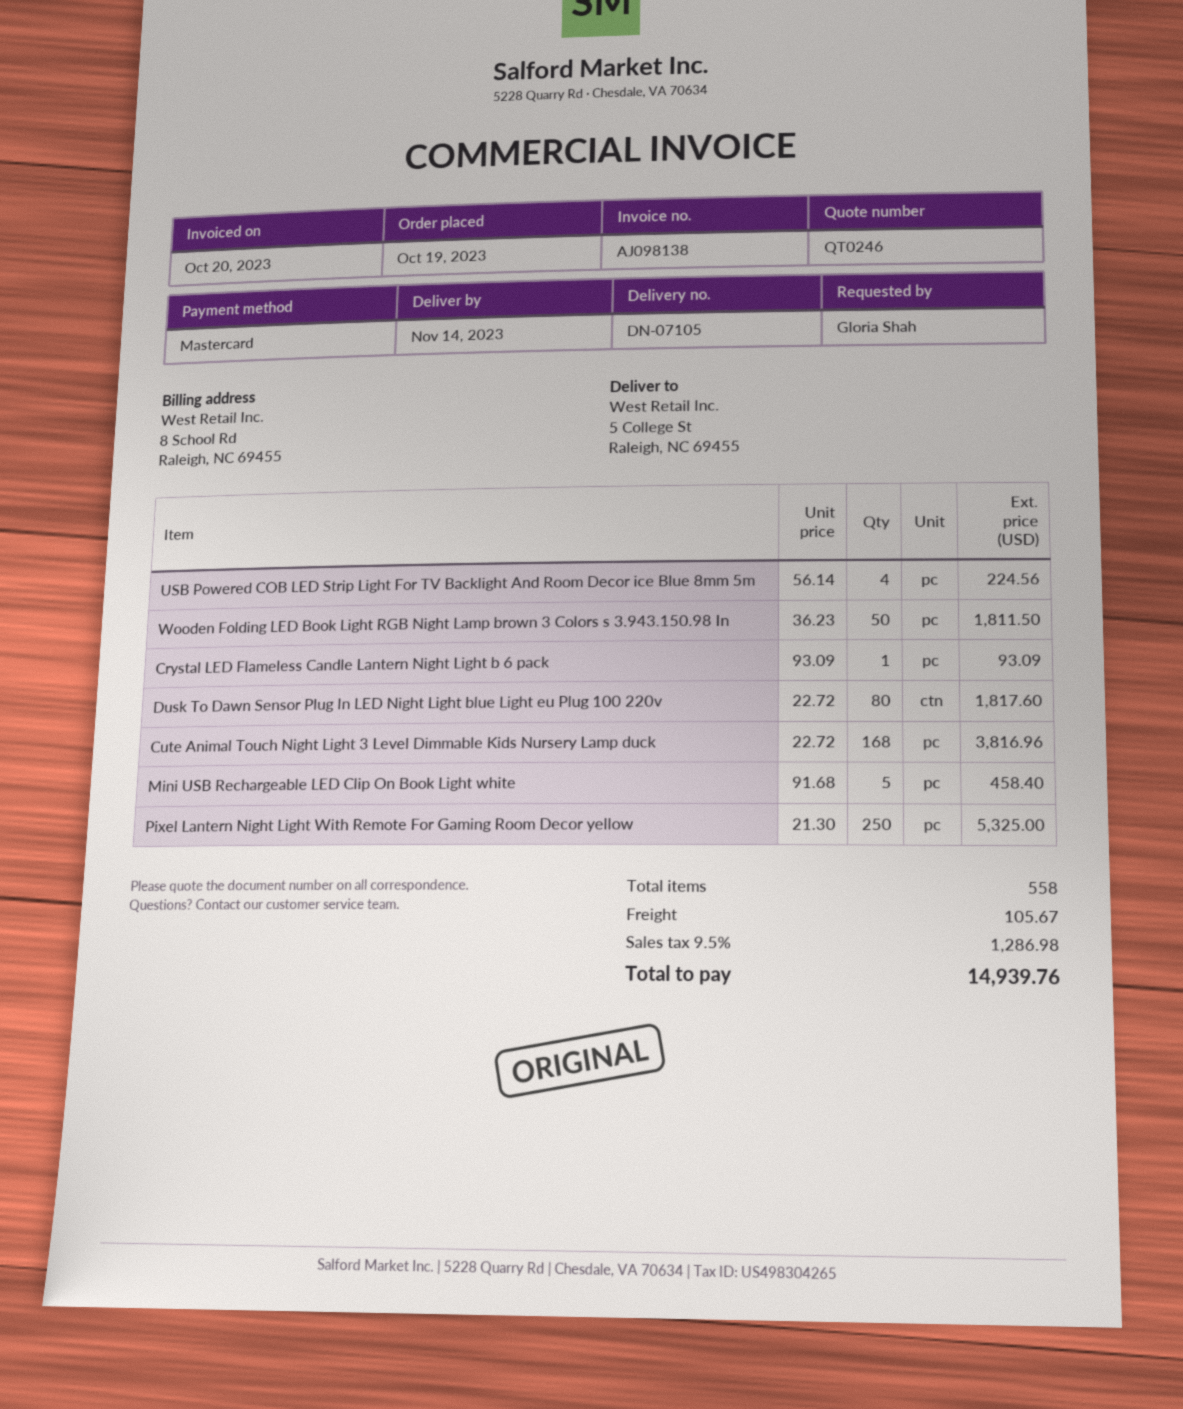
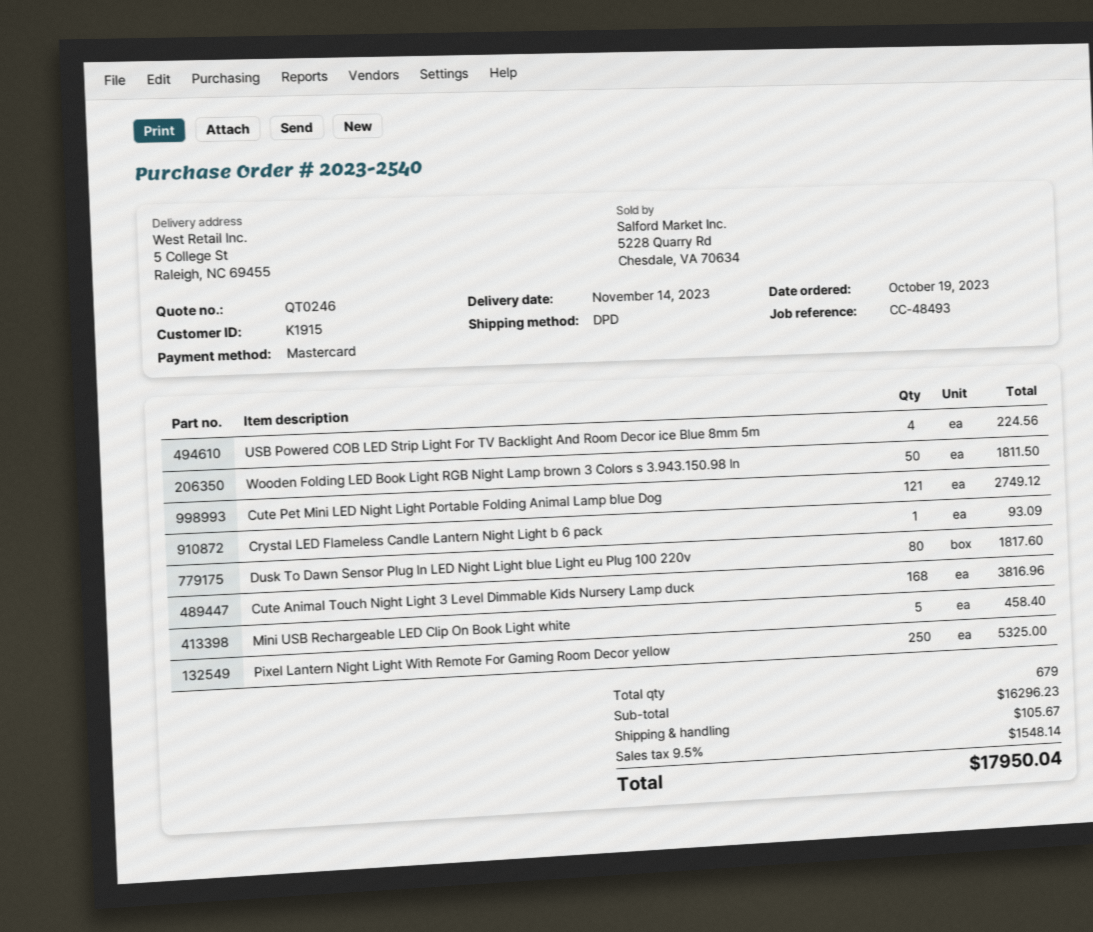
Cute Pet Mini LED Night Light Portable Folding Animal Lamp blue Dog: none -> 121 for 2749.12
total quantity: 558 -> 679
tax: 9.5% = 1286.98 -> 9.5% = 1548.14
total: 14939.76 -> 17950.04

